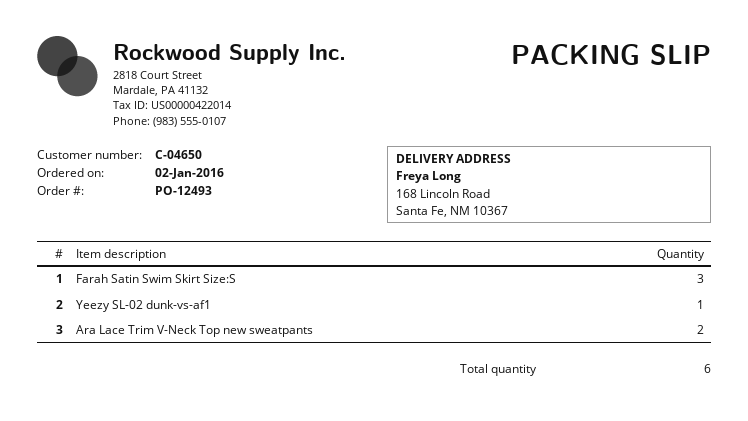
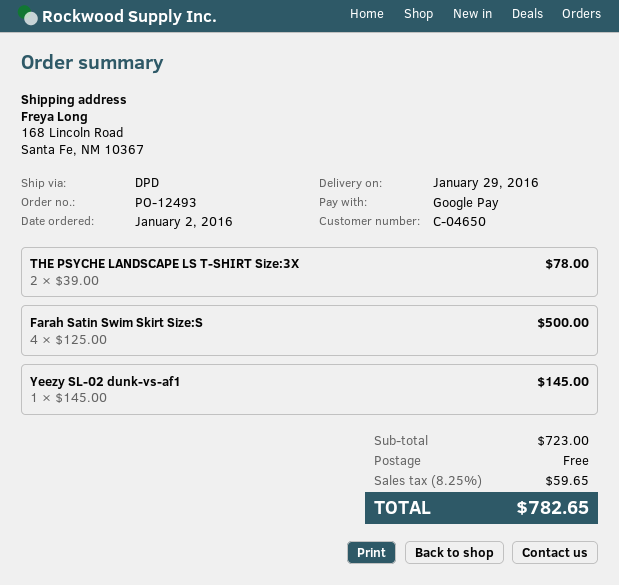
Farah Satin Swim Skirt Size:S: 3 -> 4
Ara Lace Trim V-Neck Top new sweatpants: 2 -> none
THE PSYCHE LANDSCAPE LS T-SHIRT Size:3X: none -> 2

